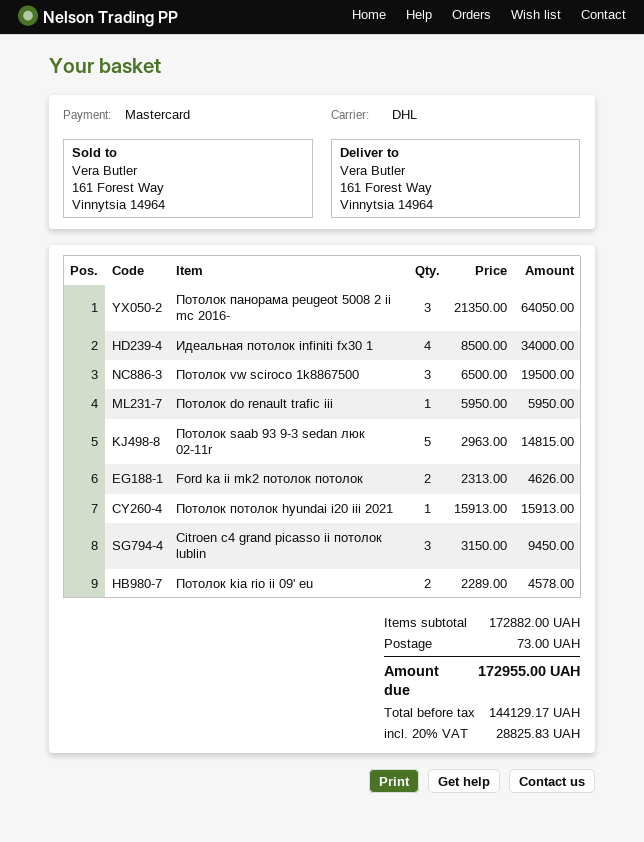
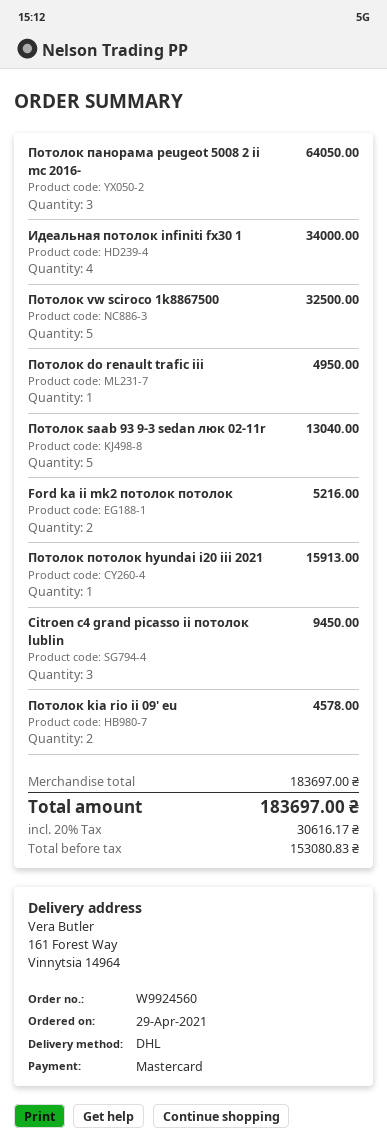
Потолок vw sciroco 1k8867500: 3 for 19500.00 -> 5 for 32500.00
Потолок do renault trafic iii: 1 for 5950.00 -> 1 for 4950.00
Потолок saab 93 9-3 sedan люк 02-11r: 5 for 14815.00 -> 5 for 13040.00
Ford ka ii mk2 потолок потолок: 2 for 4626.00 -> 2 for 5216.00
subtotal: 172882.00 -> 183697.00
shipping: 73.00 -> none
net: 144129.17 -> 153080.83
tax: 20% = 28825.83 -> 20% = 30616.17
total: 172955.00 -> 183697.00

